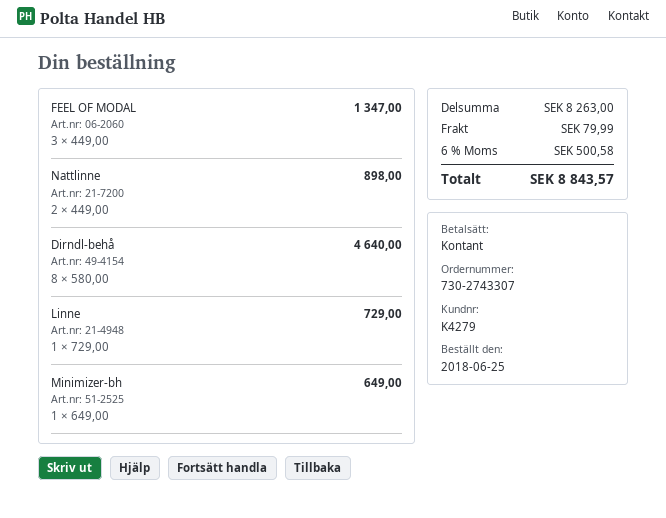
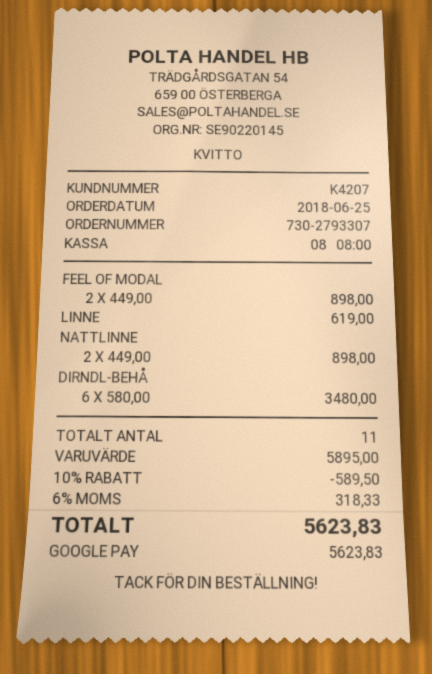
order number: 730-2743307 -> 730-2793307
customer number: K4279 -> K4207
payment method: cash -> Google Pay
FEEL OF MODAL: 3 x 449.00 = 1347.00 -> 2 x 449.00 = 898.00
Dirndl-behå: 8 x 580.00 = 4640.00 -> 6 x 580.00 = 3480.00
Linne: 1 x 729.00 = 729.00 -> 1 x 619.00 = 619.00
Minimizer-bh: 1 x 649.00 = 649.00 -> none
subtotal: 8263.00 -> 5895.00
discount: none -> 10% = 589.50
shipping: 79.99 -> none
tax: 6% = 500.58 -> 6% = 318.33
total: 8843.57 -> 5623.83

